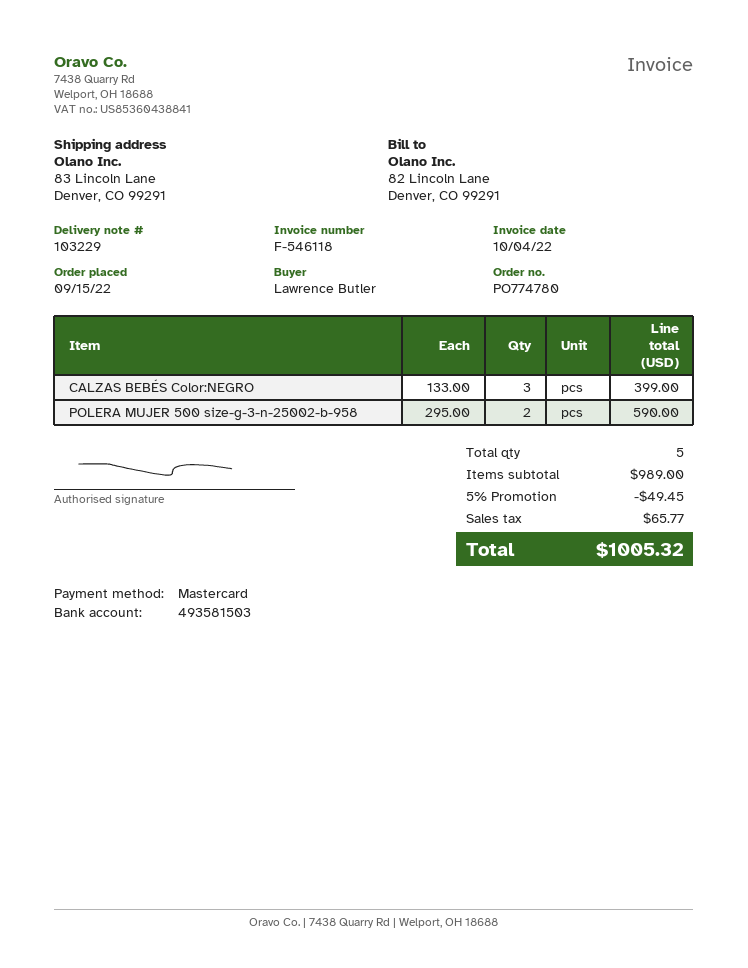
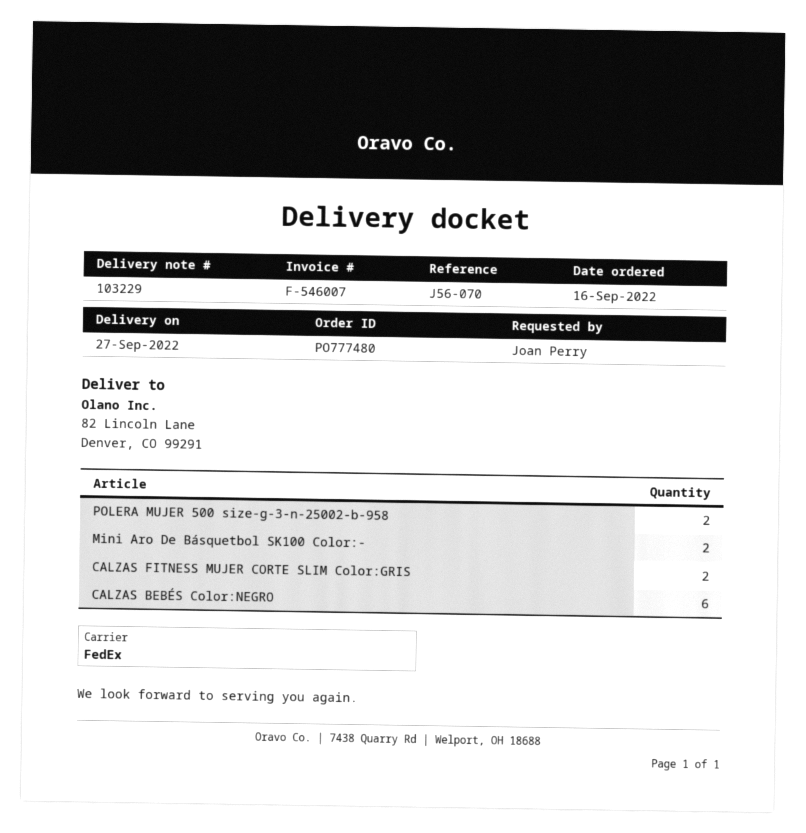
order number: PO774780 -> PO777480
order date: 2022-09-15 -> 2022-09-16
invoice number: F-546118 -> F-546007
ordered by: Lawrence Butler -> Joan Perry
ship to: 83 Lincoln Lane, Denver, CO 99291 -> 82 Lincoln Lane, Denver, CO 99291
CALZAS BEBÉS Color:NEGRO: 3 -> 6
Mini Aro De Básquetbol SK100 Color:-: none -> 2
CALZAS FITNESS MUJER CORTE SLIM Color:GRIS: none -> 2

